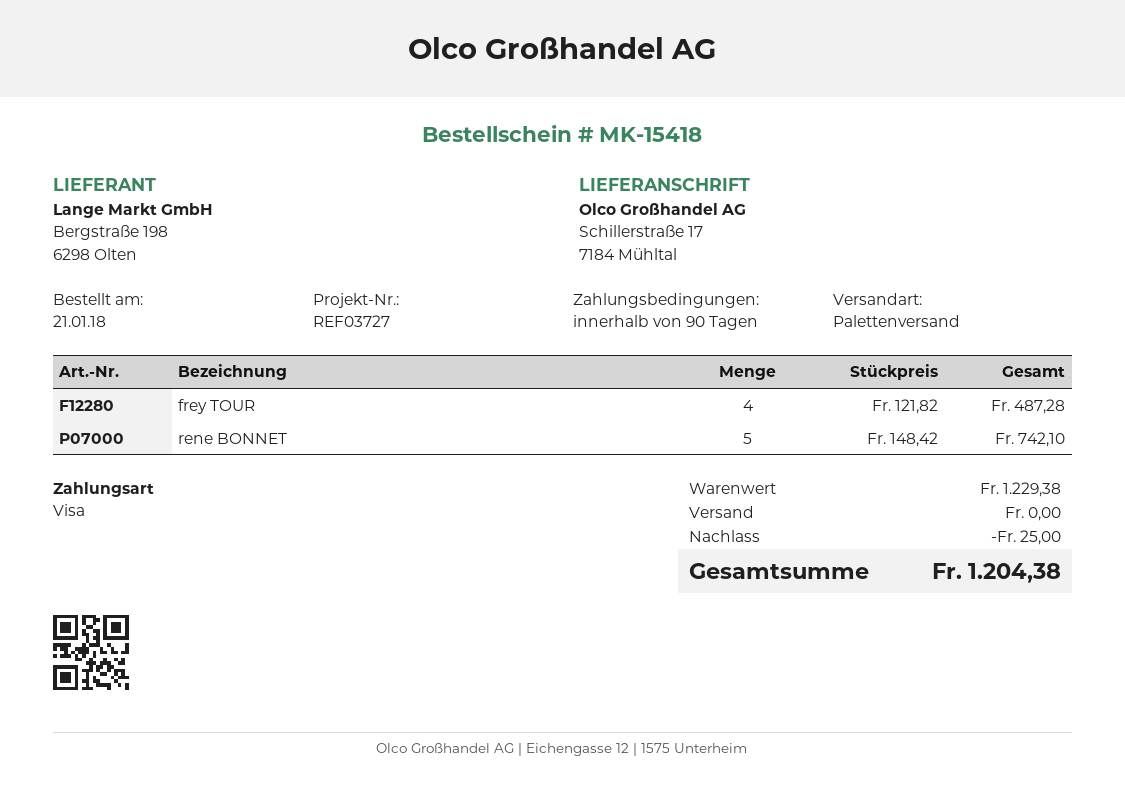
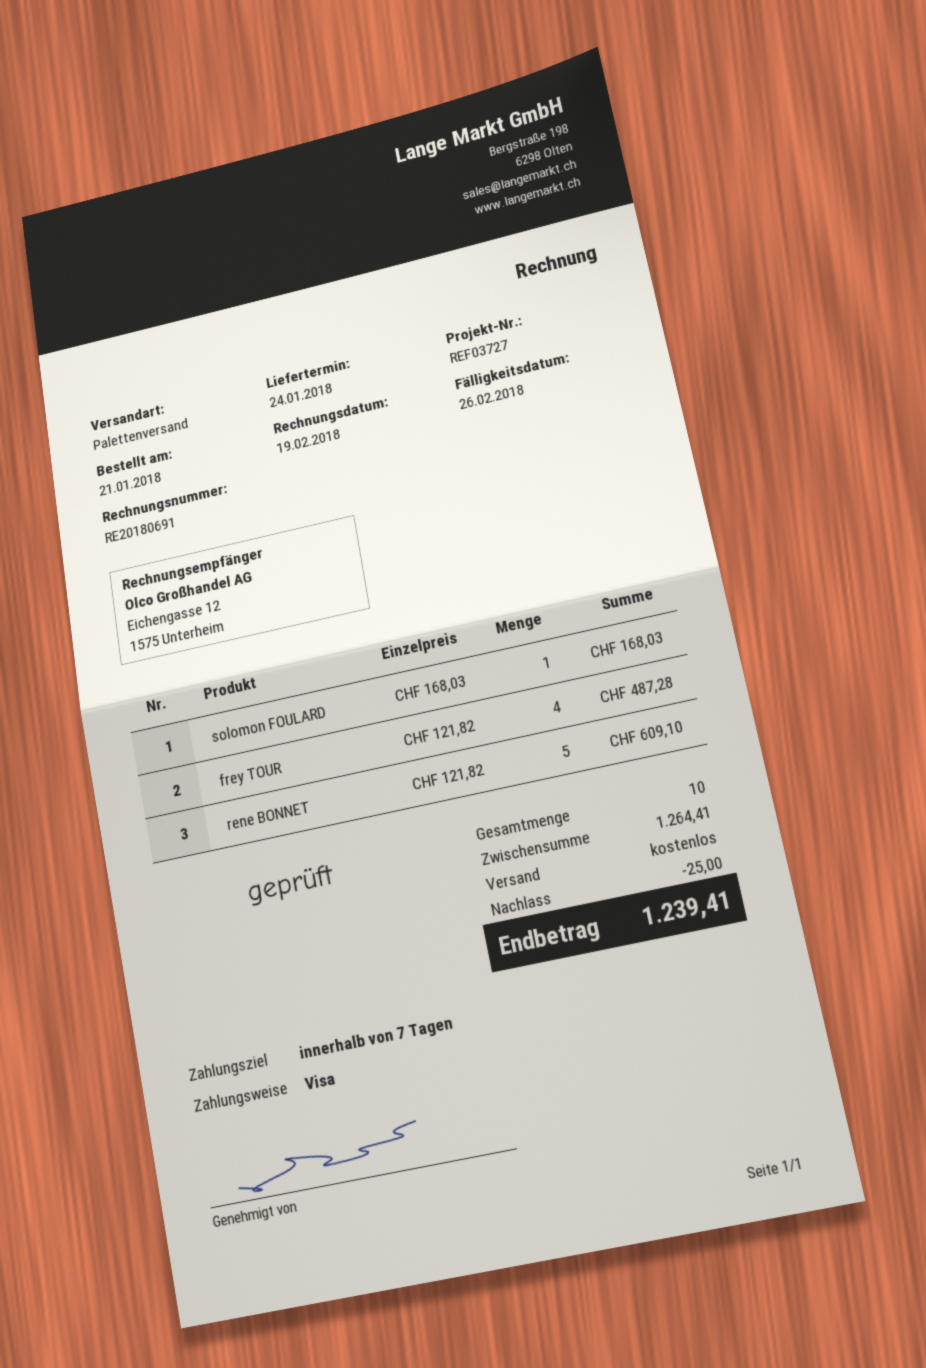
payment terms: 90 days -> 7 days
rene BONNET: 5 x 148.42 = 742.10 -> 5 x 121.82 = 609.10
solomon FOULARD: none -> 1 x 168.03 = 168.03
subtotal: 1229.38 -> 1264.41
total: 1204.38 -> 1239.41

